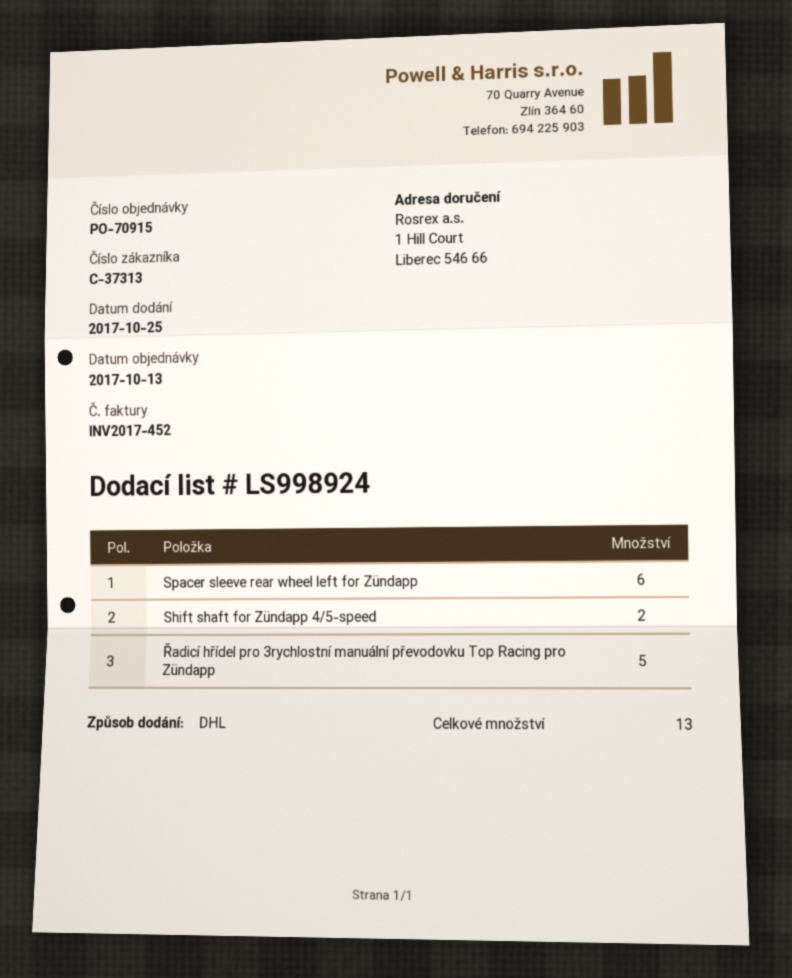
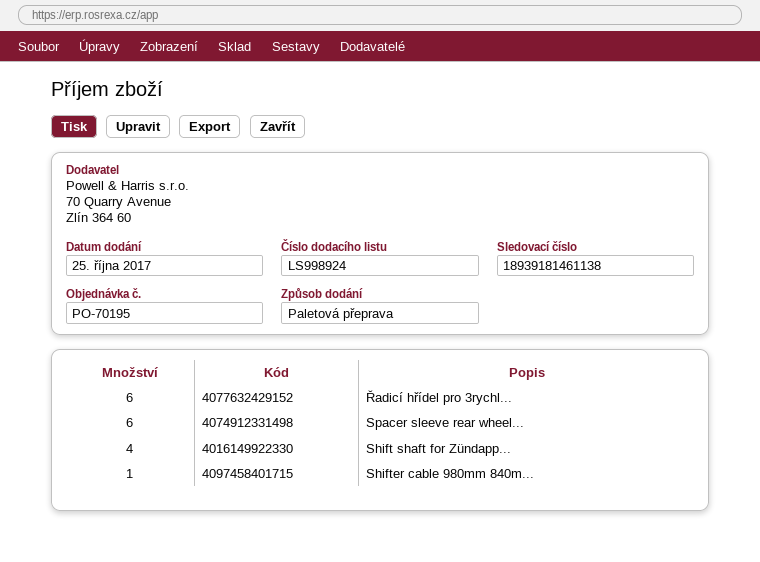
order number: PO-70915 -> PO-70195
shipping method: DHL -> pallet freight
Shift shaft for Zündapp 4/5-speed: 2 -> 4
Řadicí hřídel pro 3rychlostní manuální převodovku Top Racing pro Zündapp: 5 -> 6
Shifter cable 980mm 840m...: none -> 1

